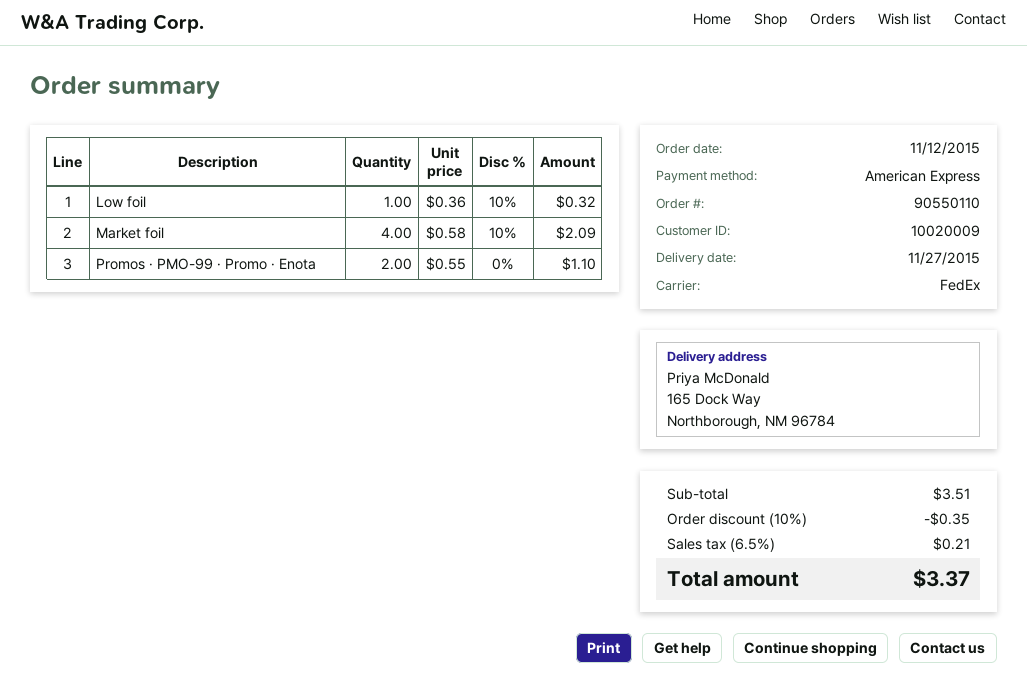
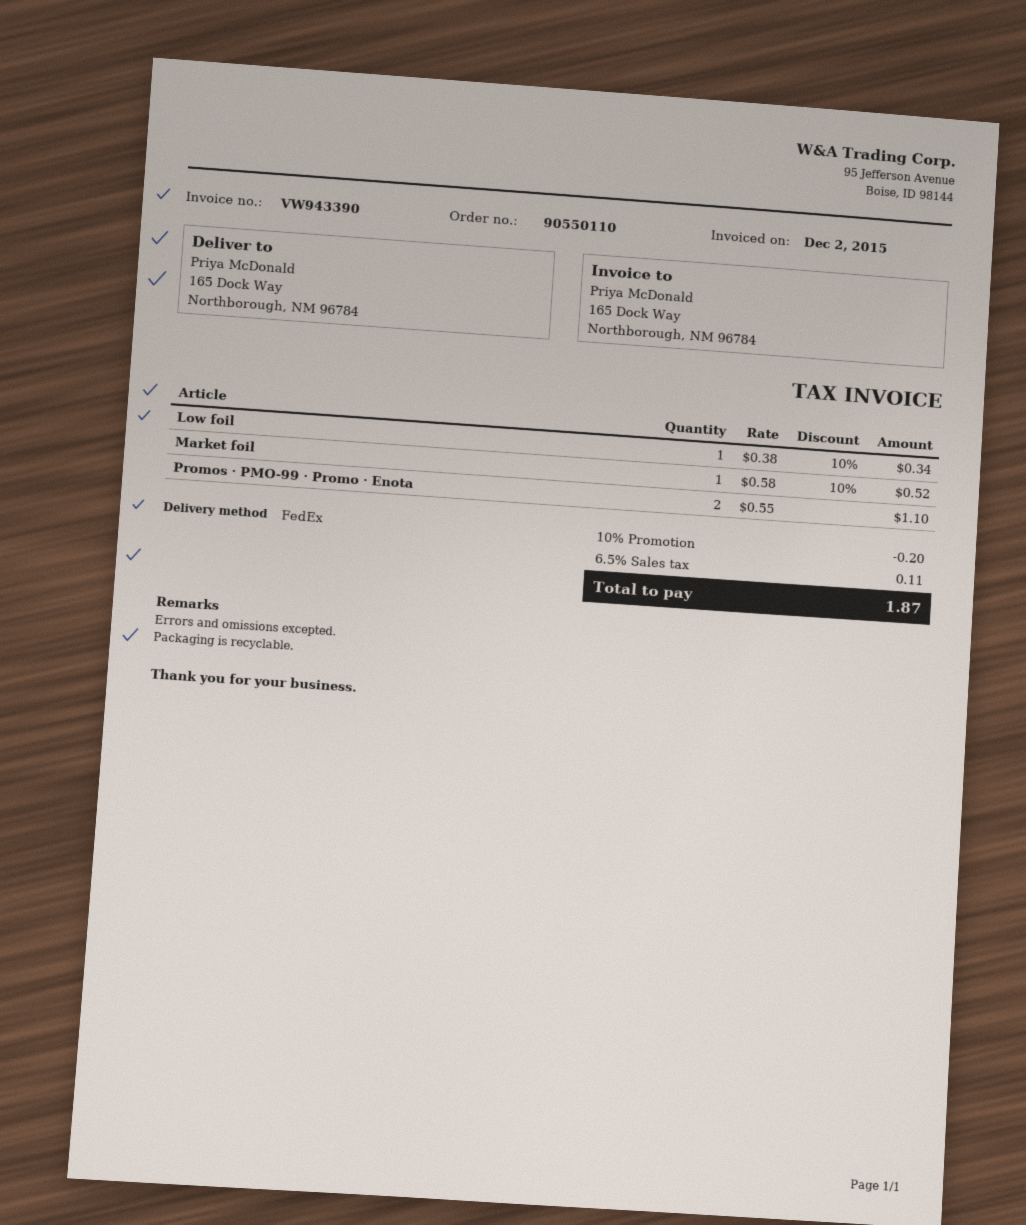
Low foil: 1 x 0.36 - 10% = 0.32 -> 1 x 0.38 - 10% = 0.34
Market foil: 4 x 0.58 - 10% = 2.09 -> 1 x 0.58 - 10% = 0.52
discount: 10% = 0.35 -> 10% = 0.20
tax: 6.5% = 0.21 -> 6.5% = 0.11
total: 3.37 -> 1.87

